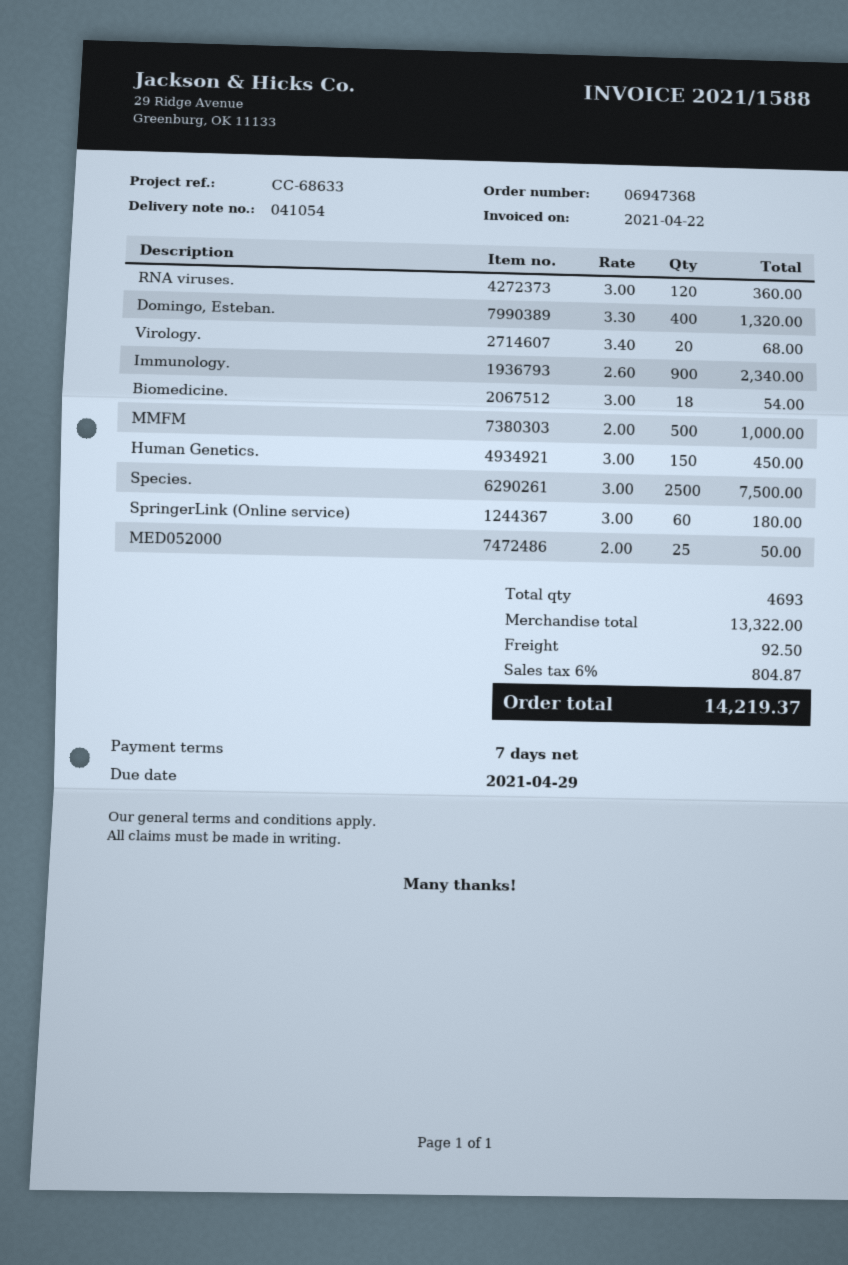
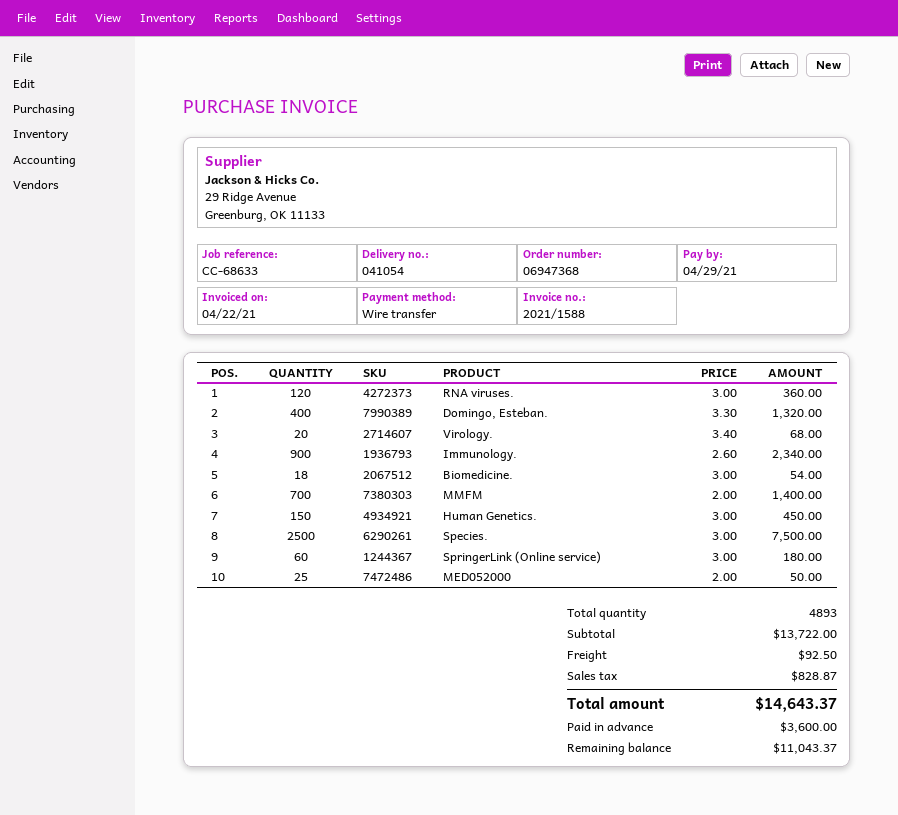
MMFM: 500 x 2.00 = 1000.00 -> 700 x 2.00 = 1400.00
total quantity: 4693 -> 4893
subtotal: 13322.00 -> 13722.00
tax: 804.87 -> 828.87
total: 14219.37 -> 14643.37

